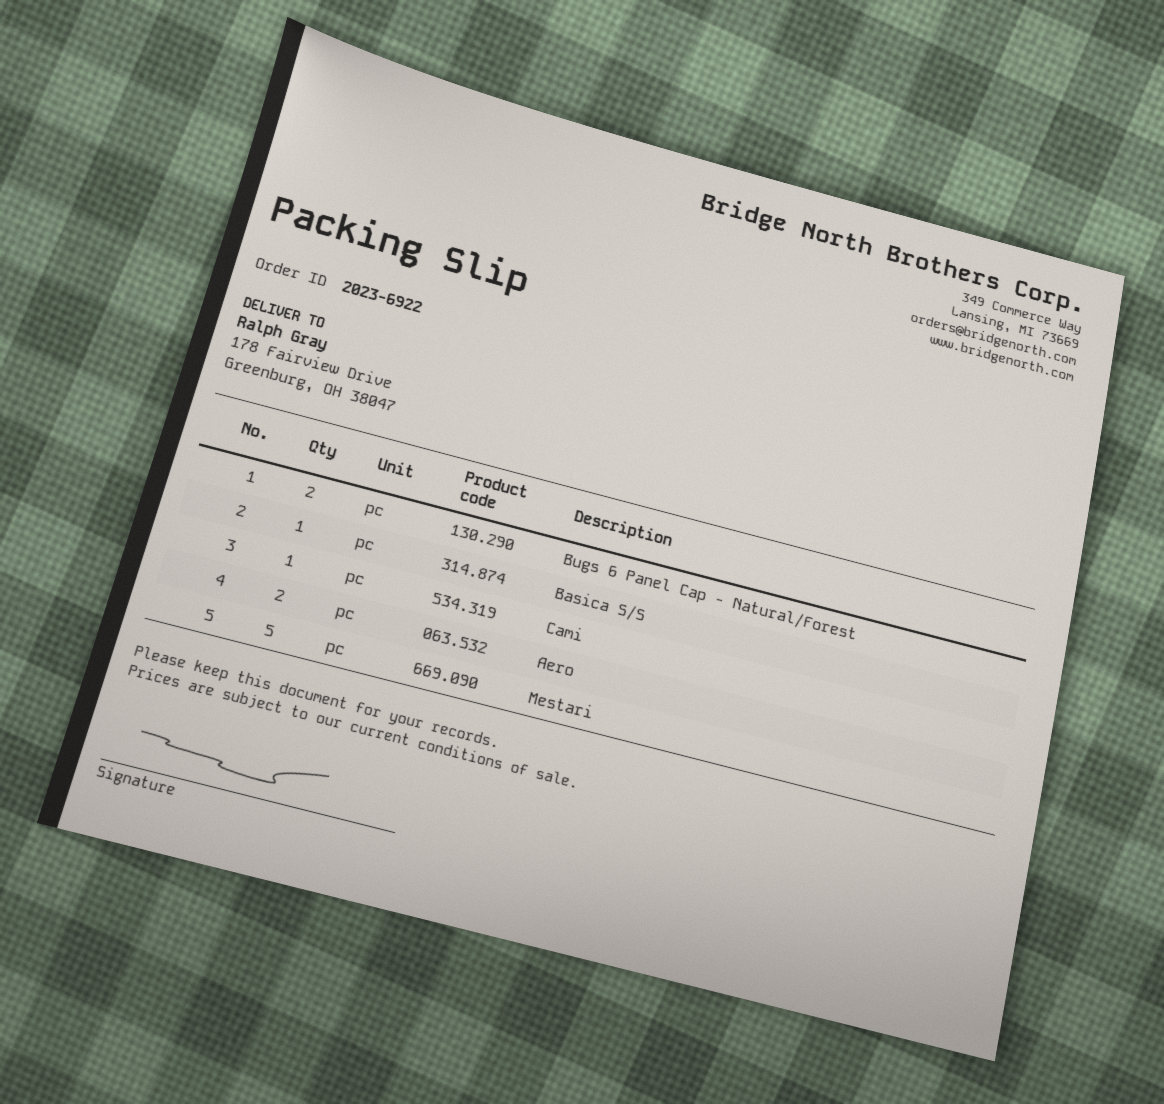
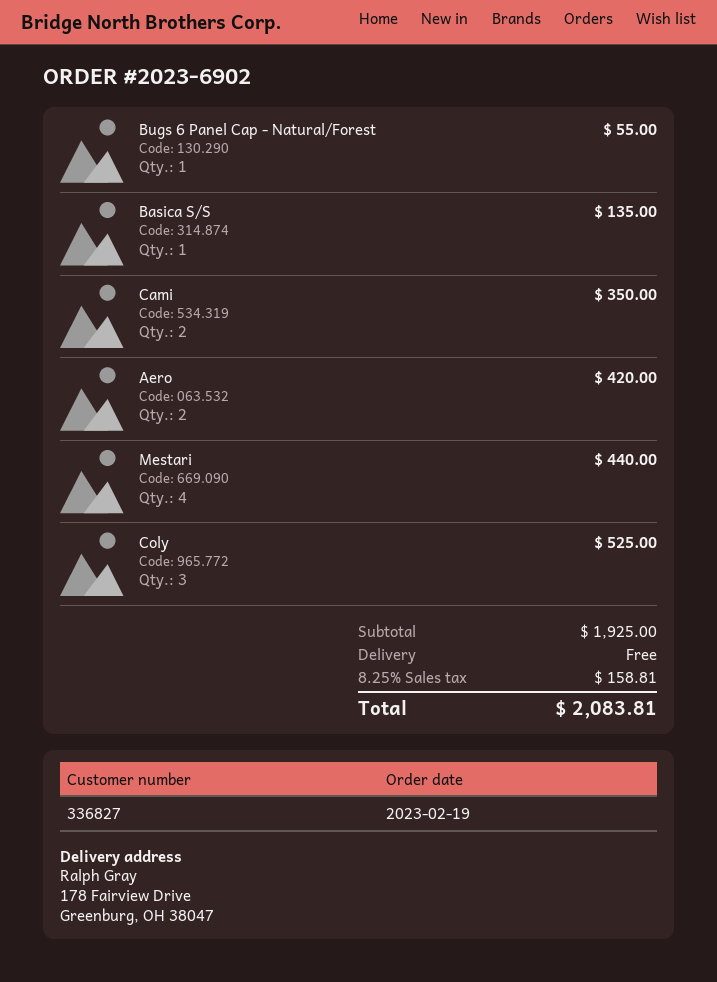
order number: 2023-6922 -> 2023-6902
Bugs 6 Panel Cap - Natural/Forest: 2 -> 1
Cami: 1 -> 2
Mestari: 5 -> 4
Coly: none -> 3

